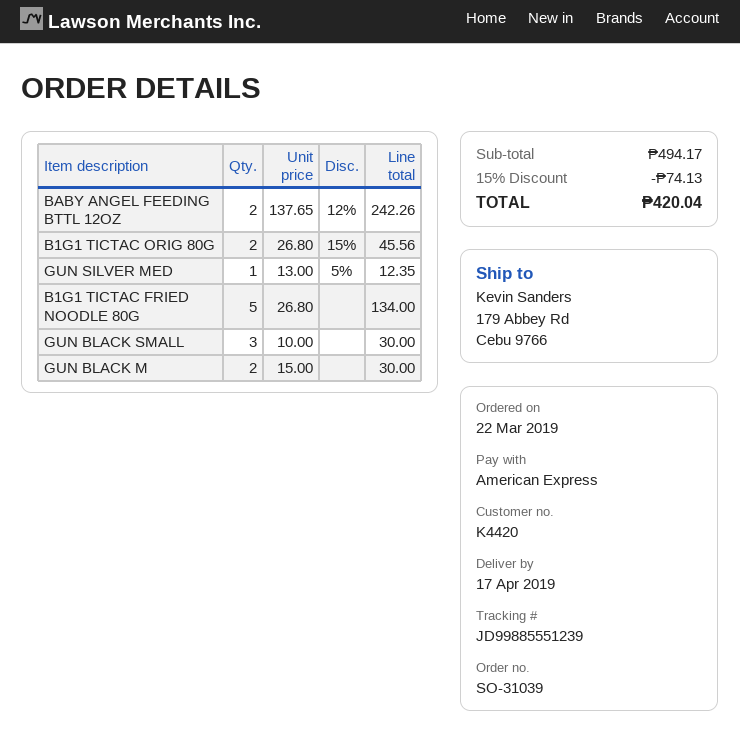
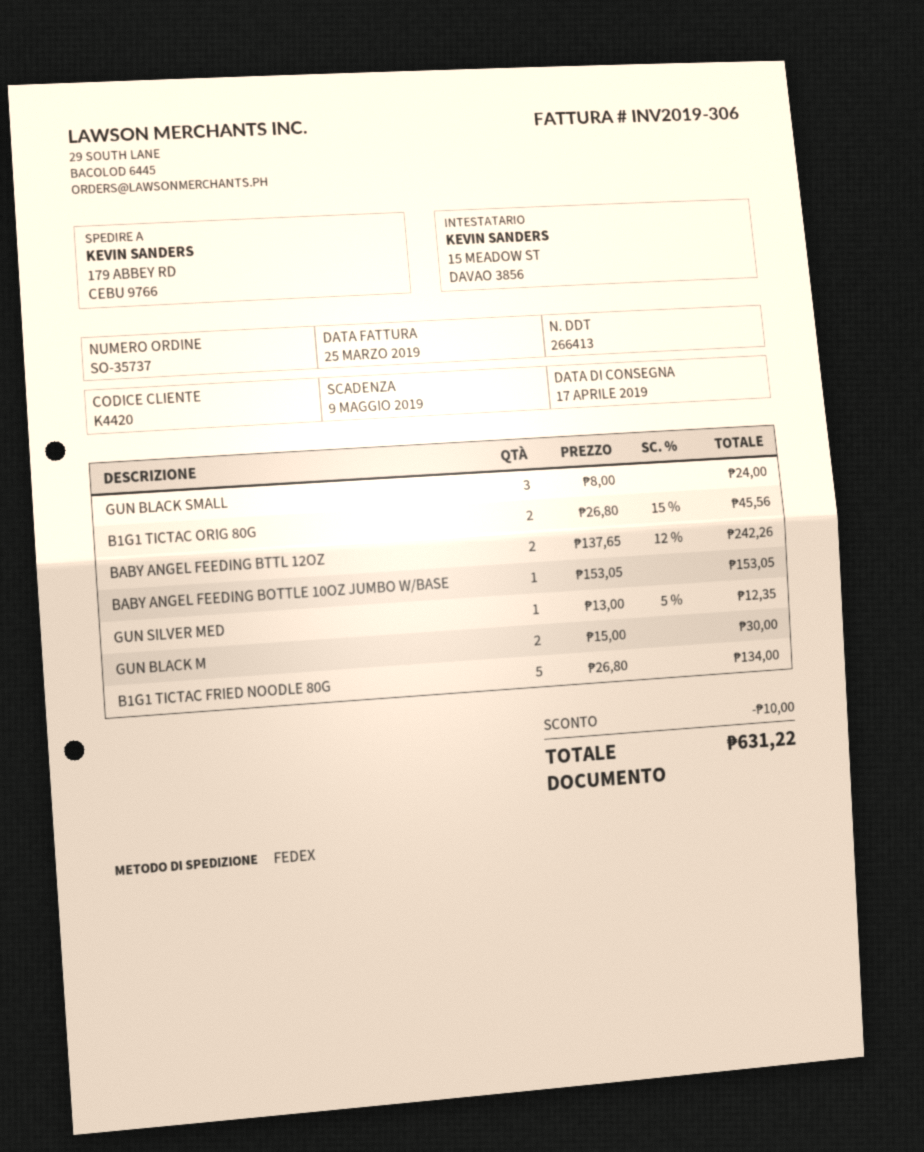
order number: SO-31039 -> SO-35737
GUN BLACK SMALL: 3 x 10.00 = 30.00 -> 3 x 8.00 = 24.00
BABY ANGEL FEEDING BOTTLE 10OZ JUMBO W/BASE: none -> 1 x 153.05 = 153.05
discount: 74.13 -> 10.00
total: 420.04 -> 631.22

